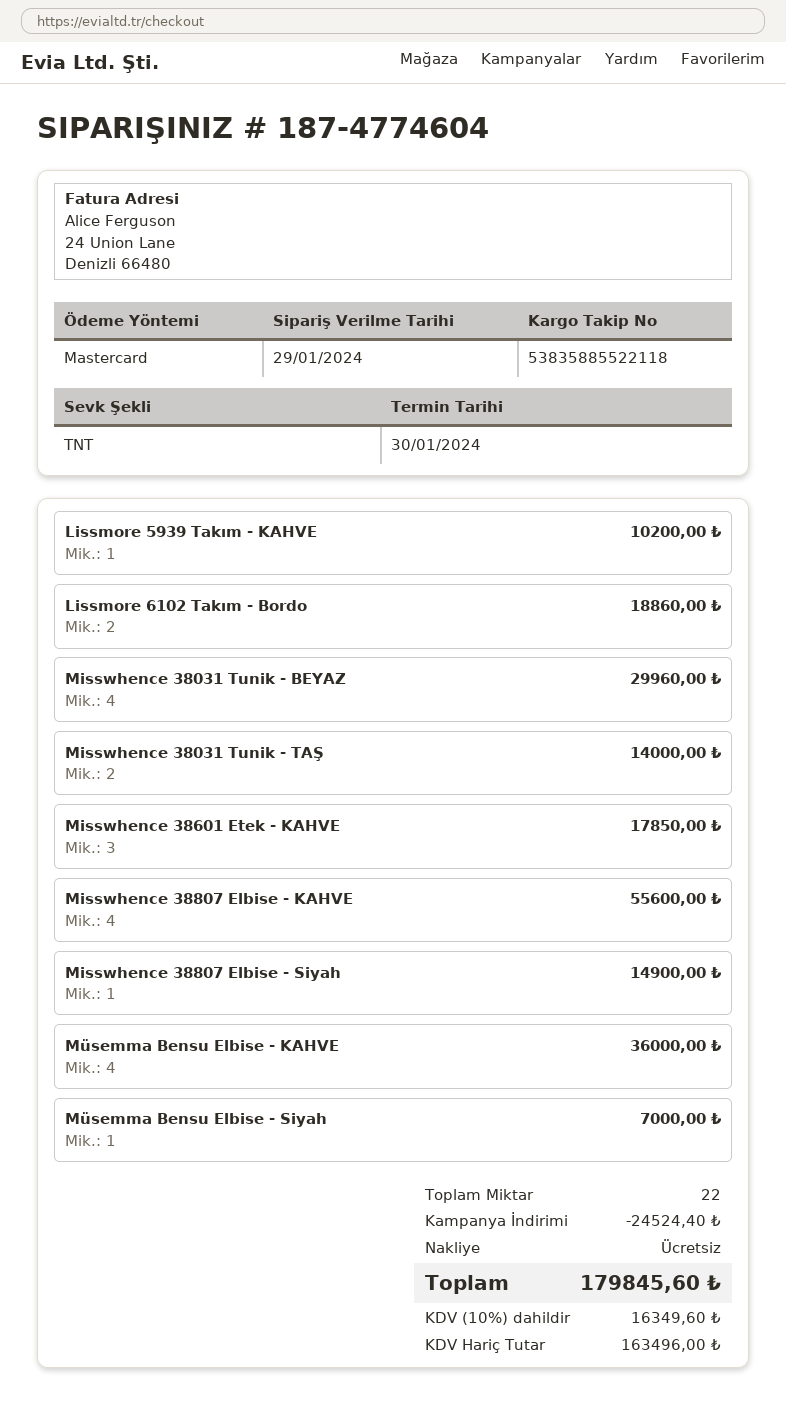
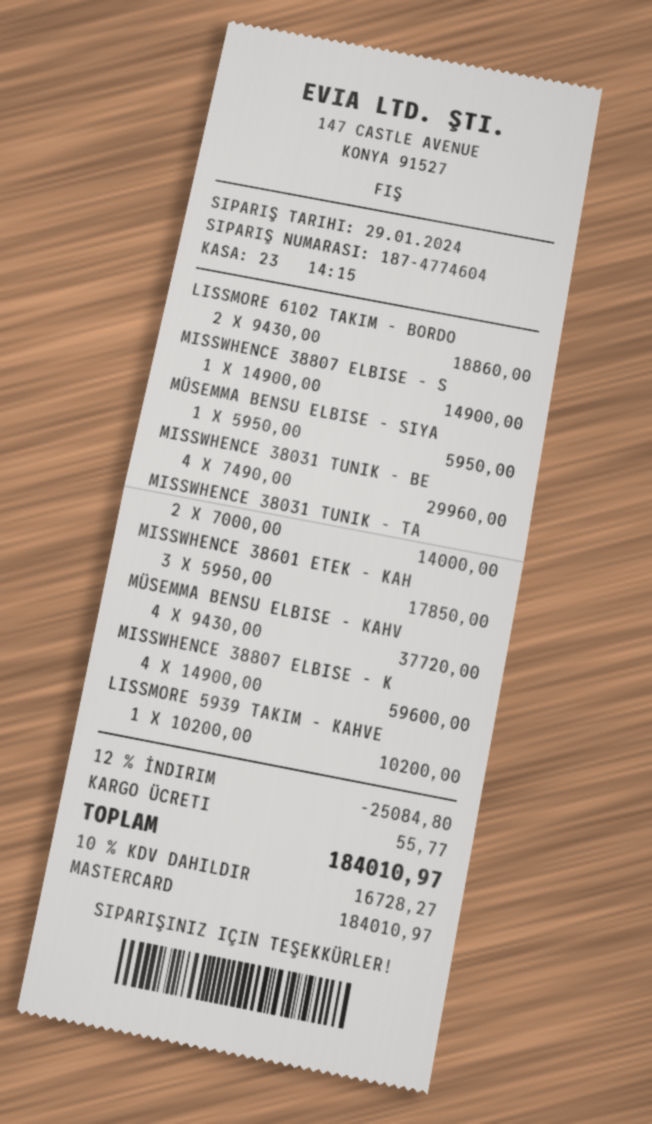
Misswhence 38807 Elbise - KAHVE: 4 for 55600.00 -> 4 for 59600.00
Müsemma Bensu Elbise - KAHVE: 4 for 36000.00 -> 4 for 37720.00
Müsemma Bensu Elbise - Siyah: 1 for 7000.00 -> 1 for 5950.00
discount: 24524.40 -> 25084.80
shipping: 0.00 -> 55.77
tax: 10% = 16349.60 -> 10% = 16728.27
total: 179845.60 -> 184010.97

